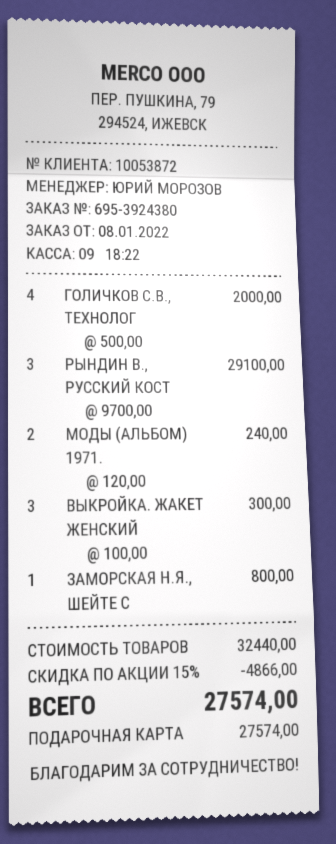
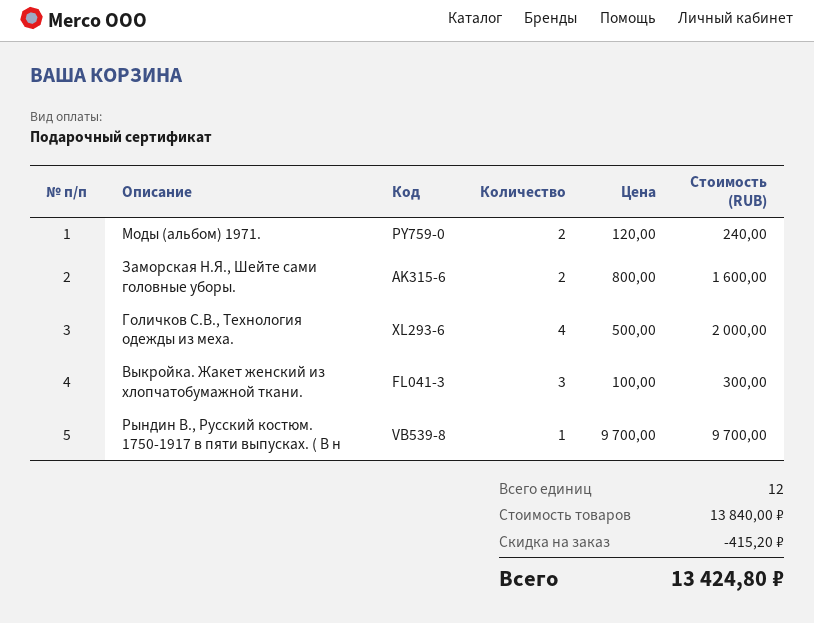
РЫНДИН В., РУССКИЙ КОСТ: 3 x 9700.00 = 29100.00 -> 1 x 9700.00 = 9700.00
ЗАМОРСКАЯ Н.Я., ШЕЙТЕ С: 1 x 800.00 = 800.00 -> 2 x 800.00 = 1600.00
subtotal: 32440.00 -> 13840.00
discount: 4866.00 -> 415.20
total: 27574.00 -> 13424.80

